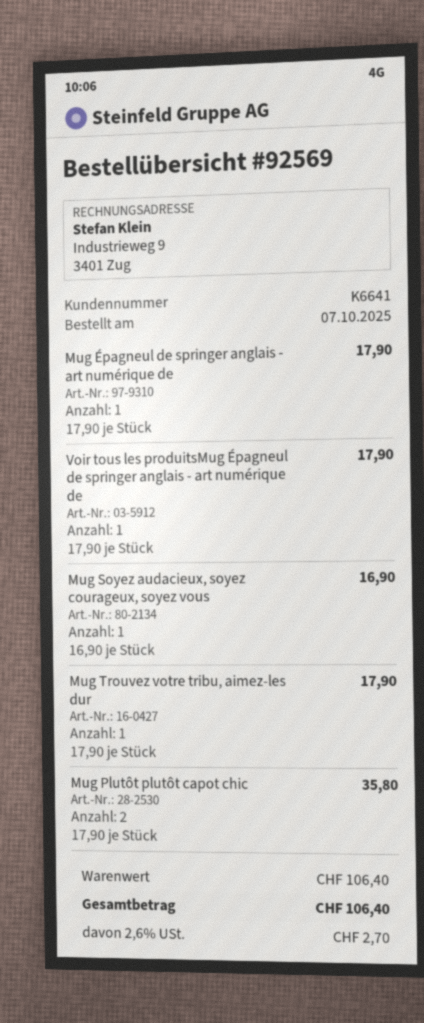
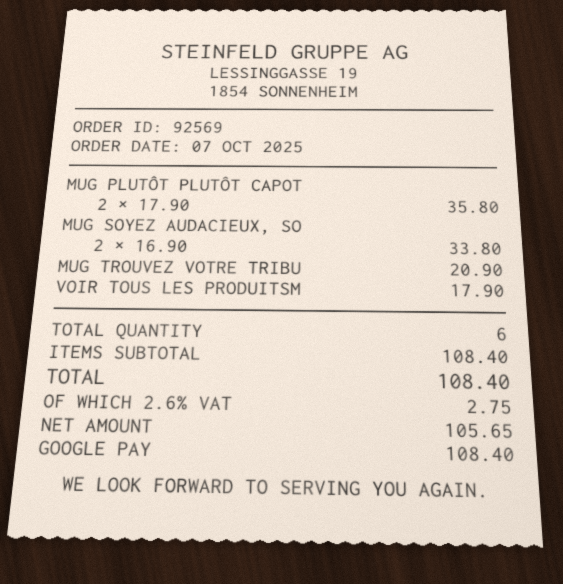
Mug Épagneul de springer anglais - art numérique de: 1 x 17.90 = 17.90 -> none
Mug Soyez audacieux, soyez courageux, soyez vous: 1 x 16.90 = 16.90 -> 2 x 16.90 = 33.80
Mug Trouvez votre tribu, aimez-les dur: 1 x 17.90 = 17.90 -> 1 x 20.90 = 20.90
subtotal: 106.40 -> 108.40
tax: 2.6% = 2.70 -> 2.6% = 2.75
total: 106.40 -> 108.40

